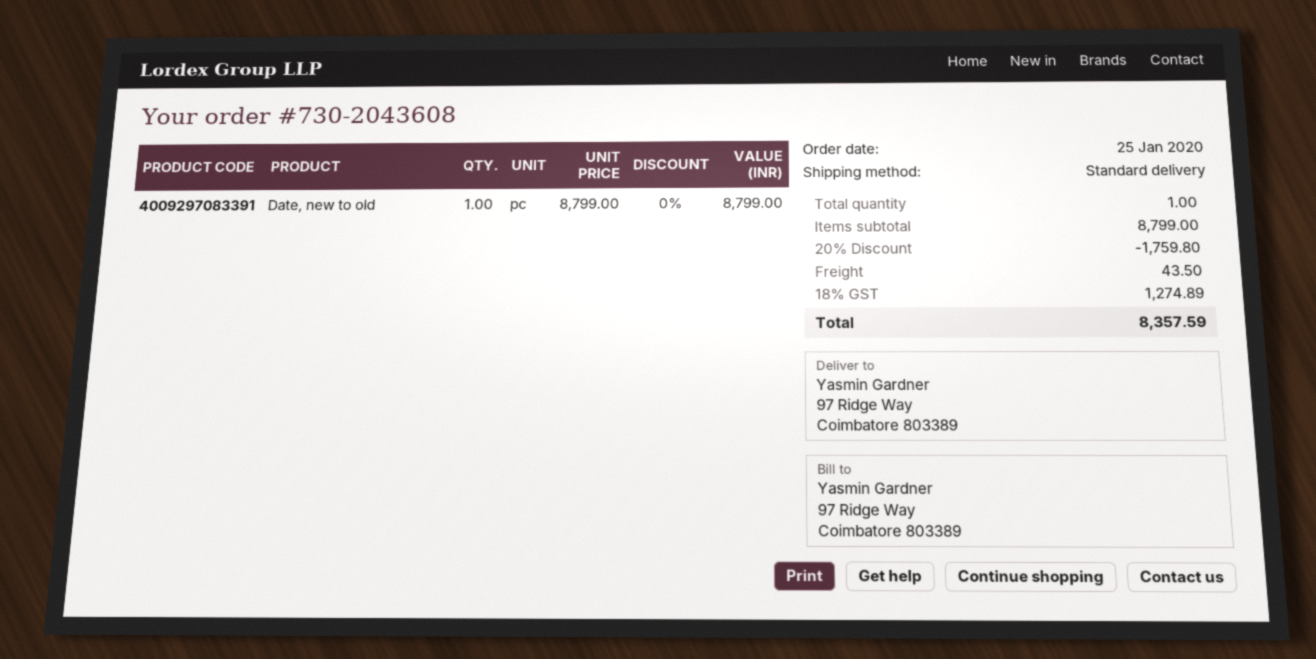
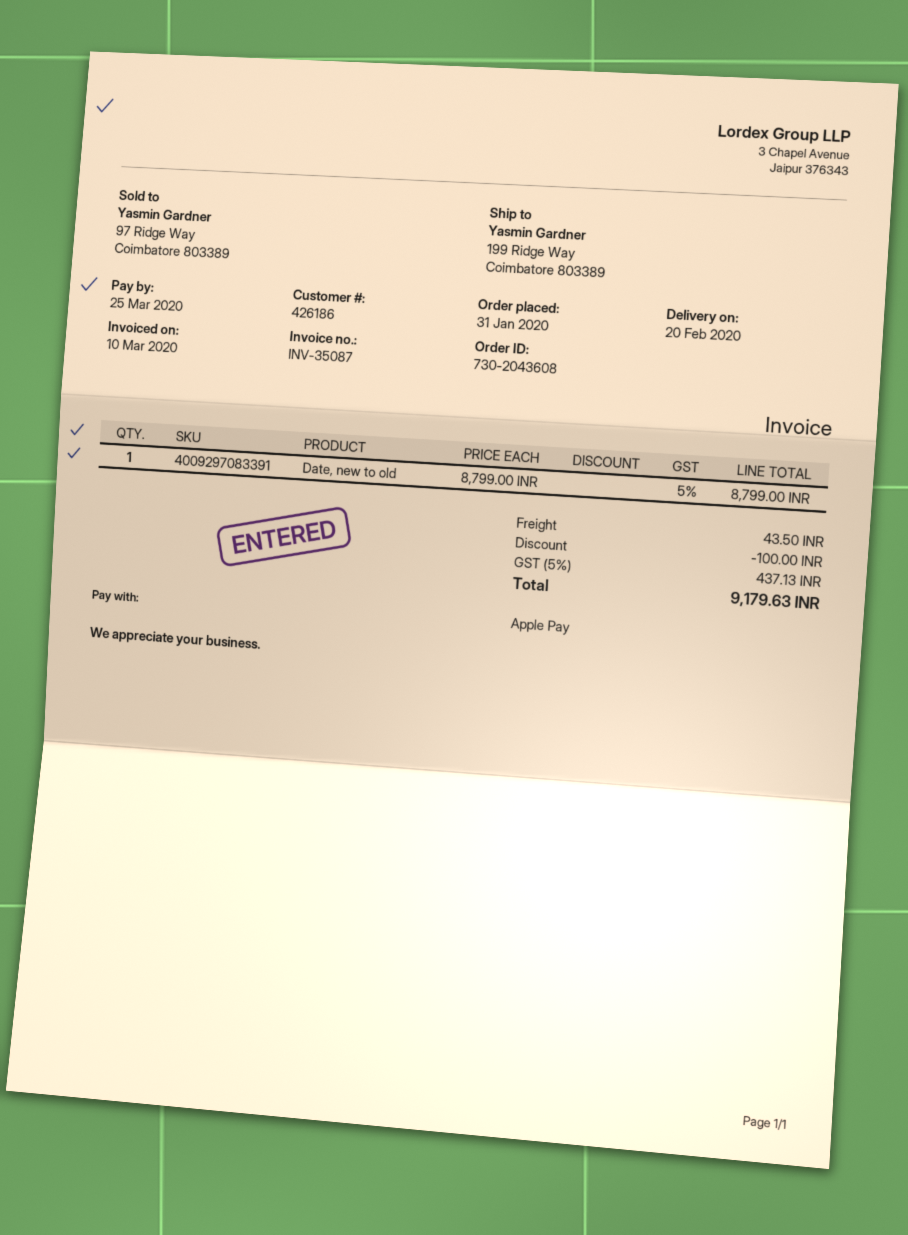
order date: 2020-01-25 -> 2020-01-31
ship to: 97 Ridge Way, Coimbatore 803389 -> 199 Ridge Way, Coimbatore 803389
discount: 1759.80 -> 100.00
tax: 18% = 1274.89 -> 5% = 437.13
total: 8357.59 -> 9179.63

